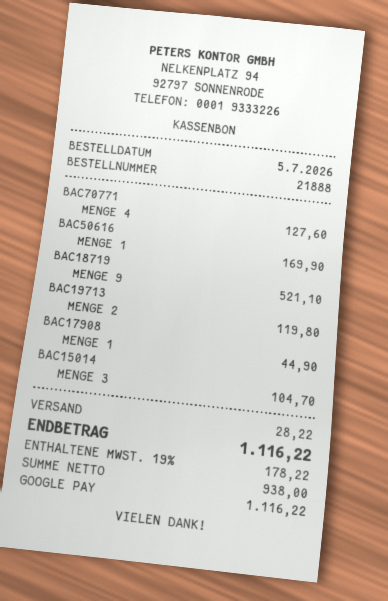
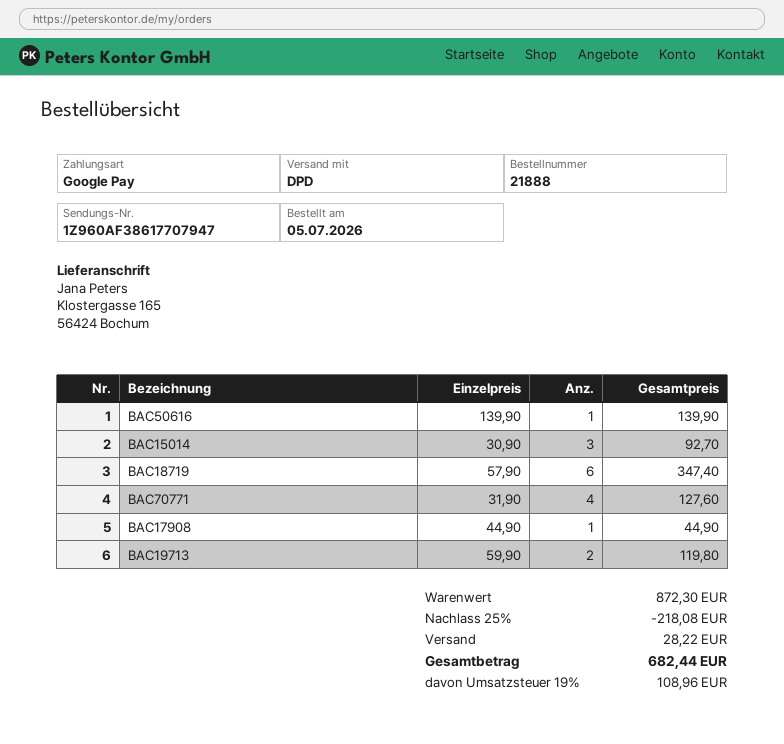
BAC50616: 1 for 169.90 -> 1 for 139.90
BAC18719: 9 for 521.10 -> 6 for 347.40
BAC15014: 3 for 104.70 -> 3 for 92.70
discount: none -> 25% = 218.08
tax: 19% = 178.22 -> 19% = 108.96
total: 1116.22 -> 682.44

